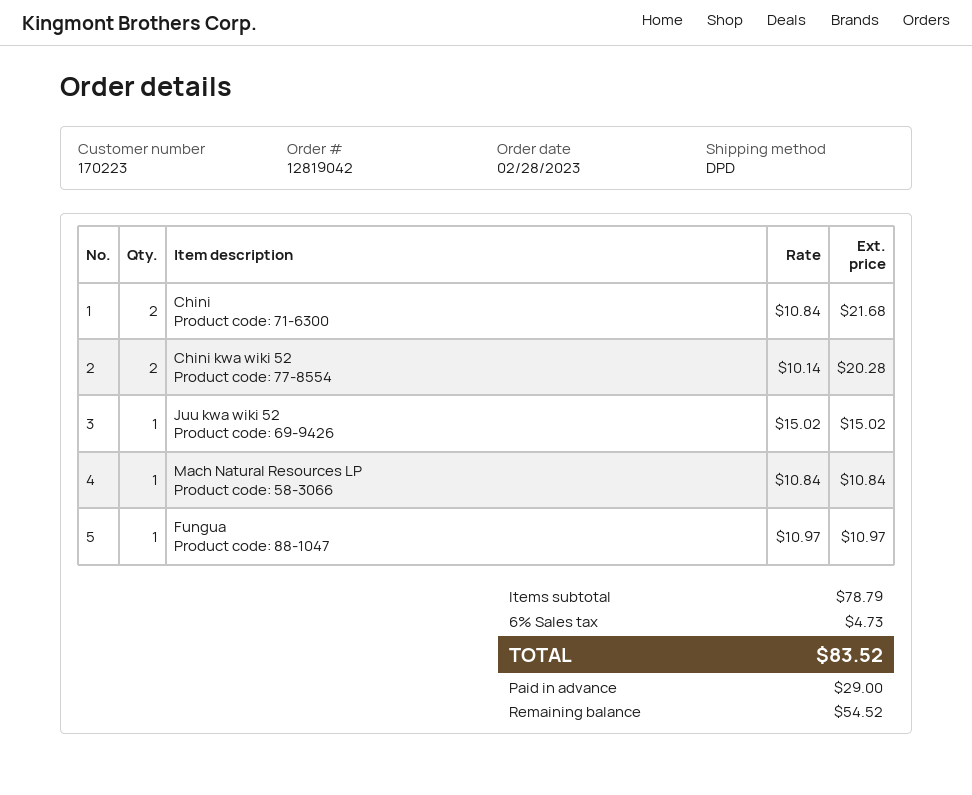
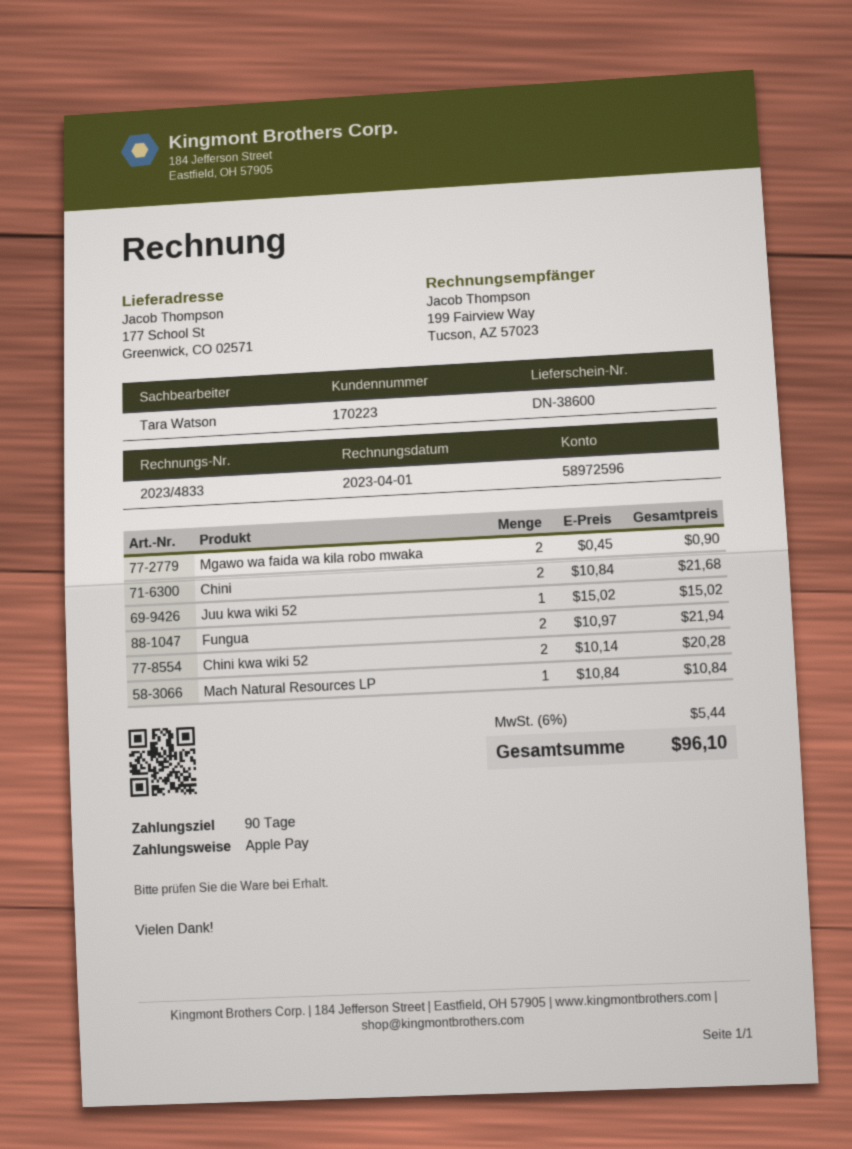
Fungua: 1 x 10.97 = 10.97 -> 2 x 10.97 = 21.94
Mgawo wa faida wa kila robo mwaka: none -> 2 x 0.45 = 0.90
tax: 6% = 4.73 -> 6% = 5.44
total: 83.52 -> 96.10

